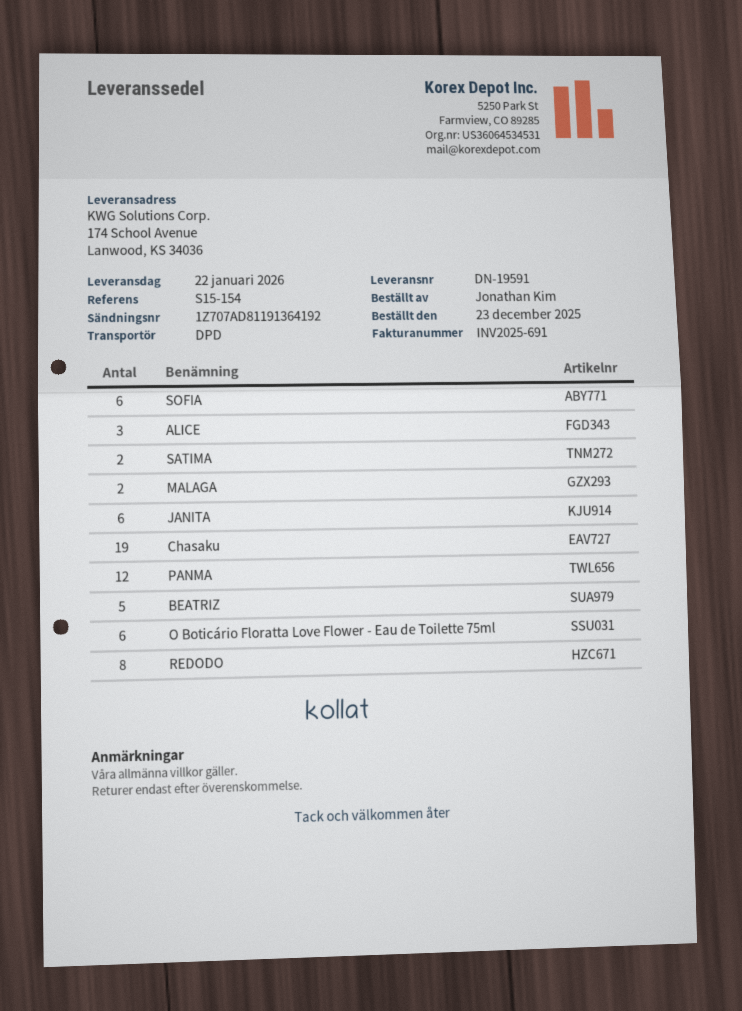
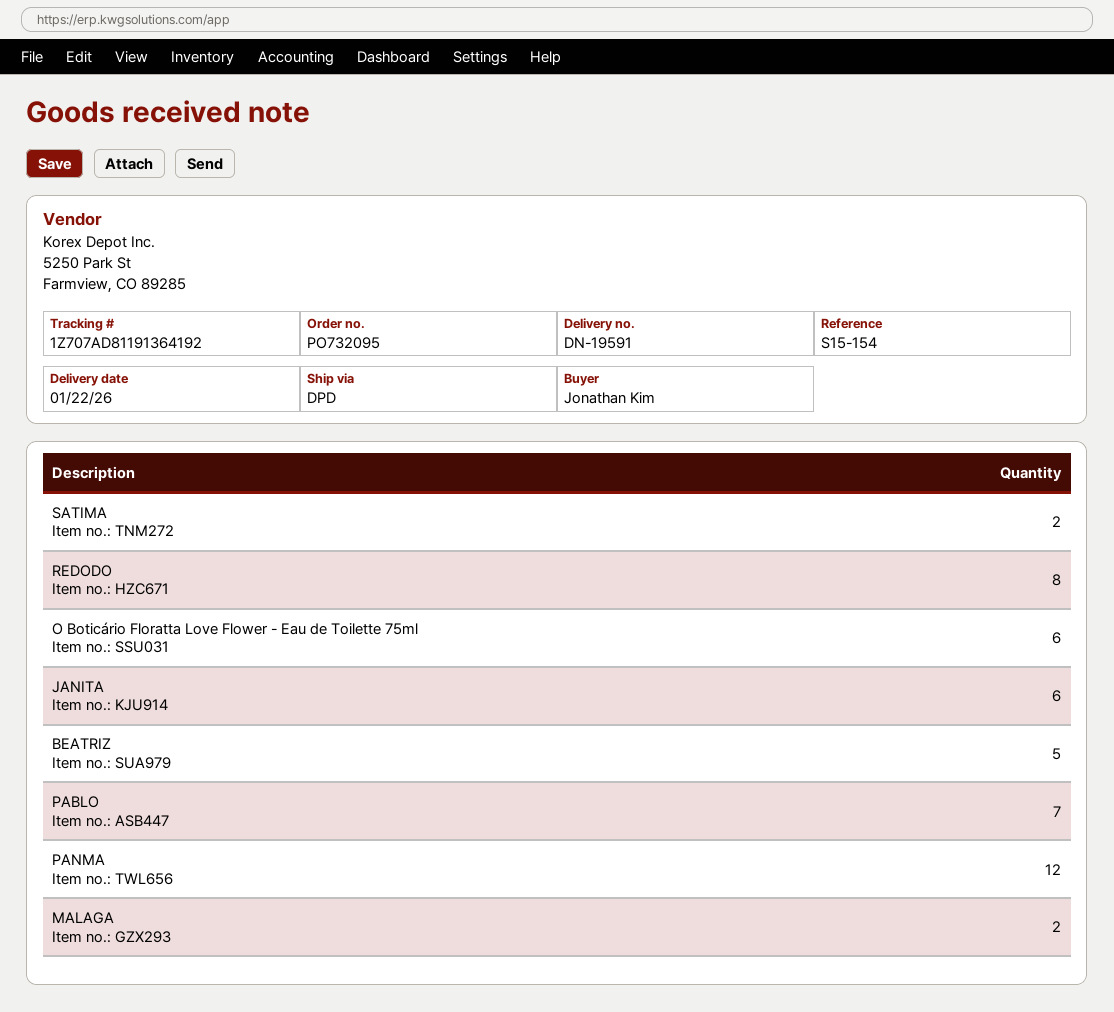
SOFIA: 6 -> none
ALICE: 3 -> none
Chasaku: 19 -> none
PABLO: none -> 7

